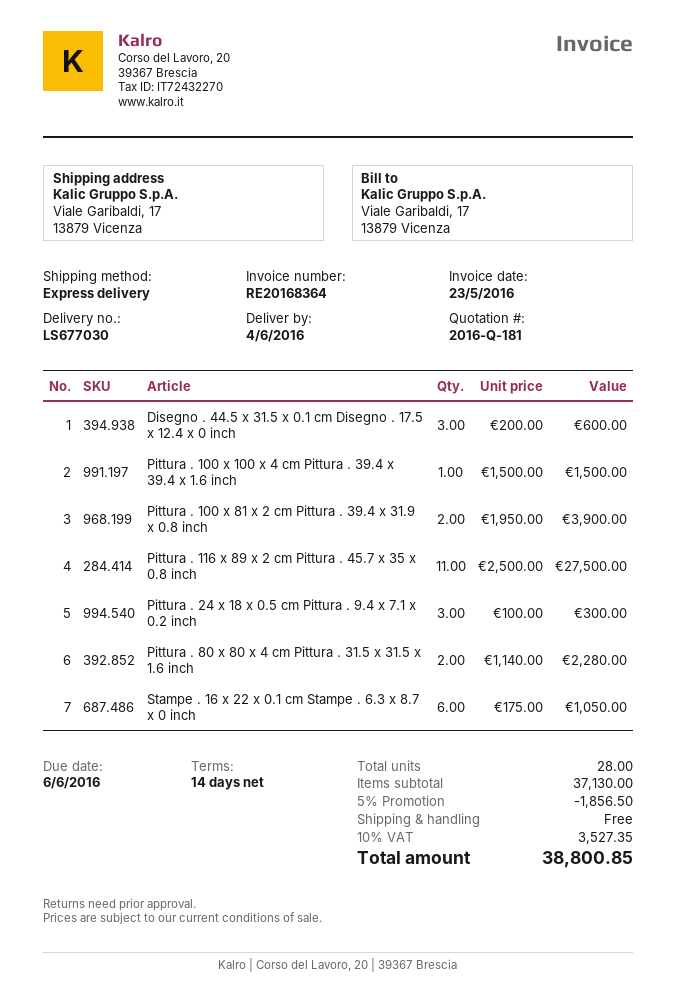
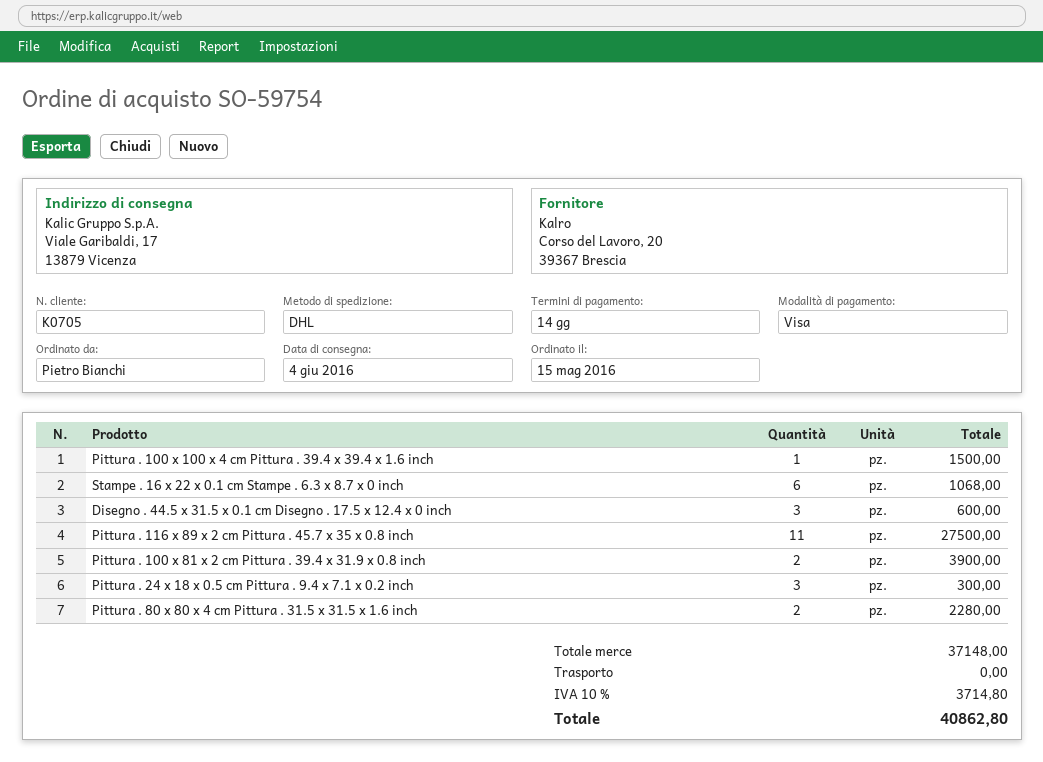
shipping method: express -> DHL
Stampe . 16 x 22 x 0.1 cm Stampe . 6.3 x 8.7 x 0 inch: 6 for 1050.00 -> 6 for 1068.00
subtotal: 37130.00 -> 37148.00
discount: 5% = 1856.50 -> none
tax: 10% = 3527.35 -> 10% = 3714.80
total: 38800.85 -> 40862.80

